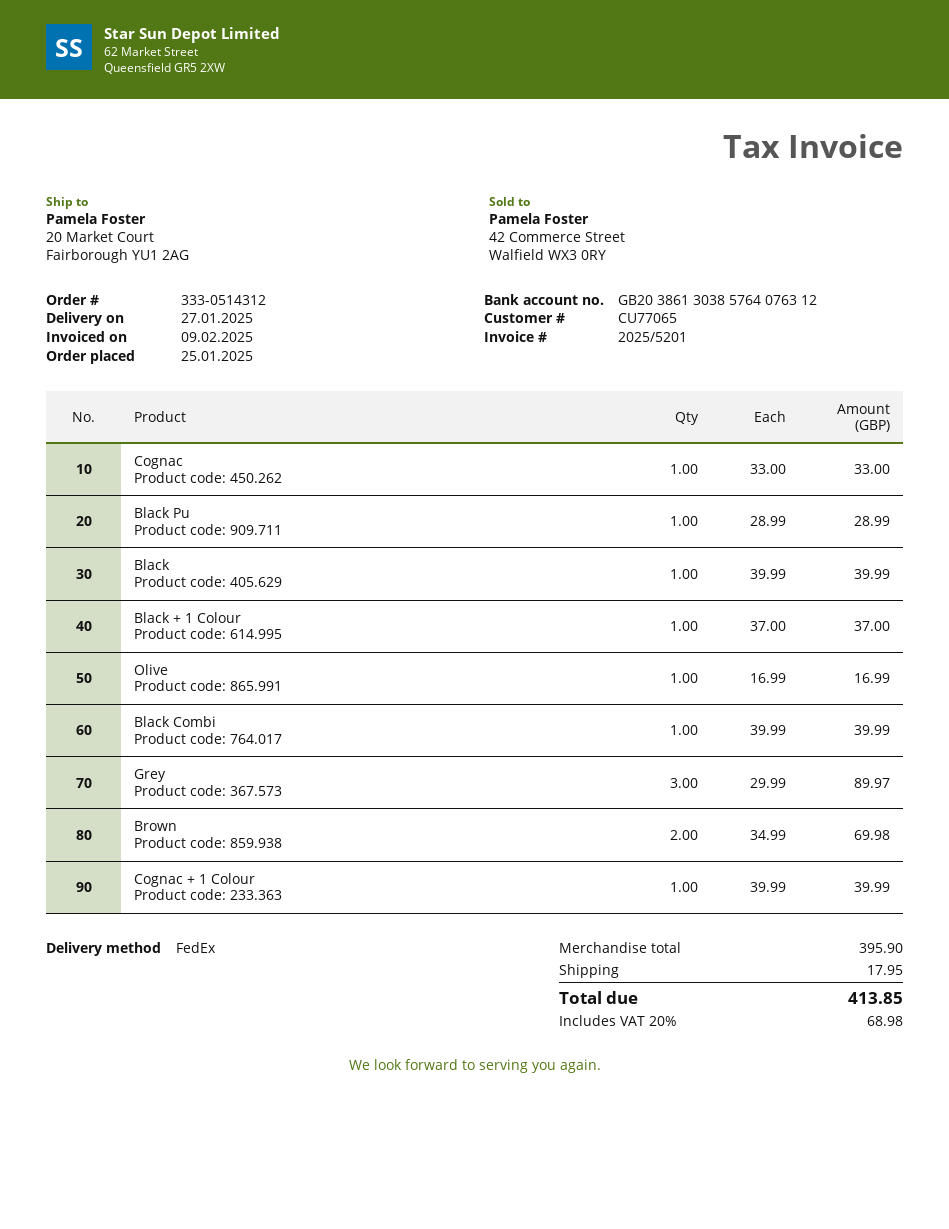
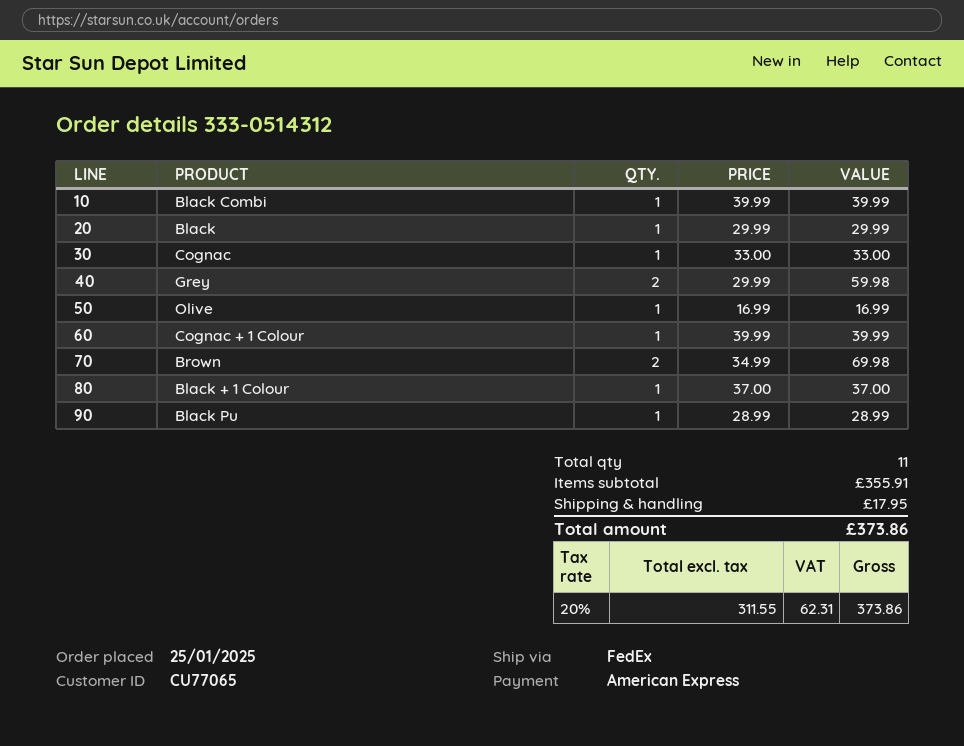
Black: 1 x 39.99 = 39.99 -> 1 x 29.99 = 29.99
Grey: 3 x 29.99 = 89.97 -> 2 x 29.99 = 59.98
subtotal: 395.90 -> 355.91
tax: 20% = 68.98 -> 20% = 62.31
total: 413.85 -> 373.86

